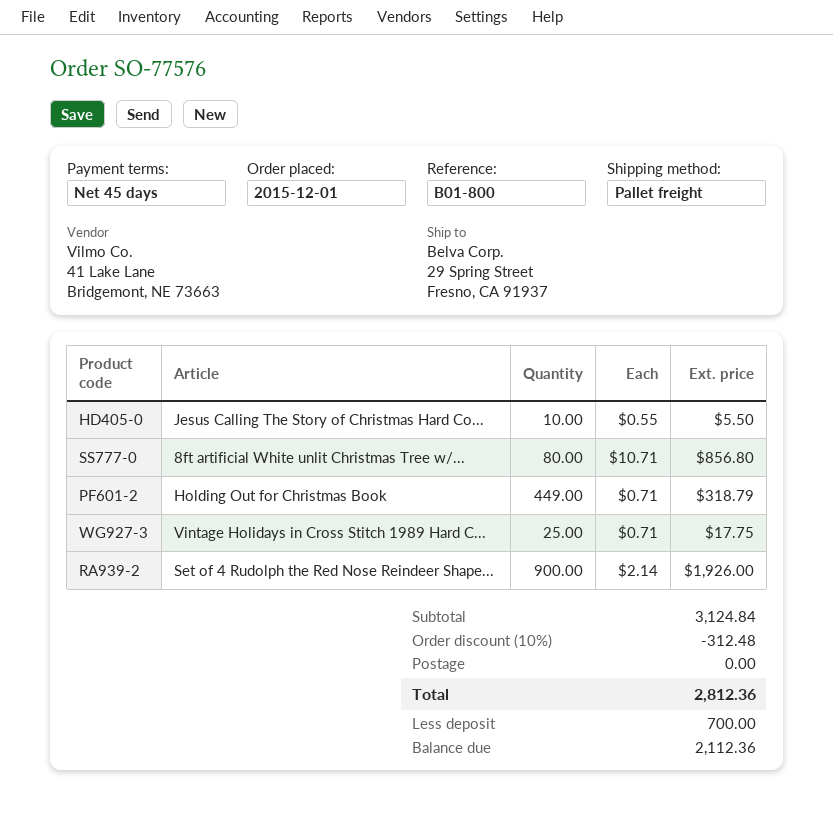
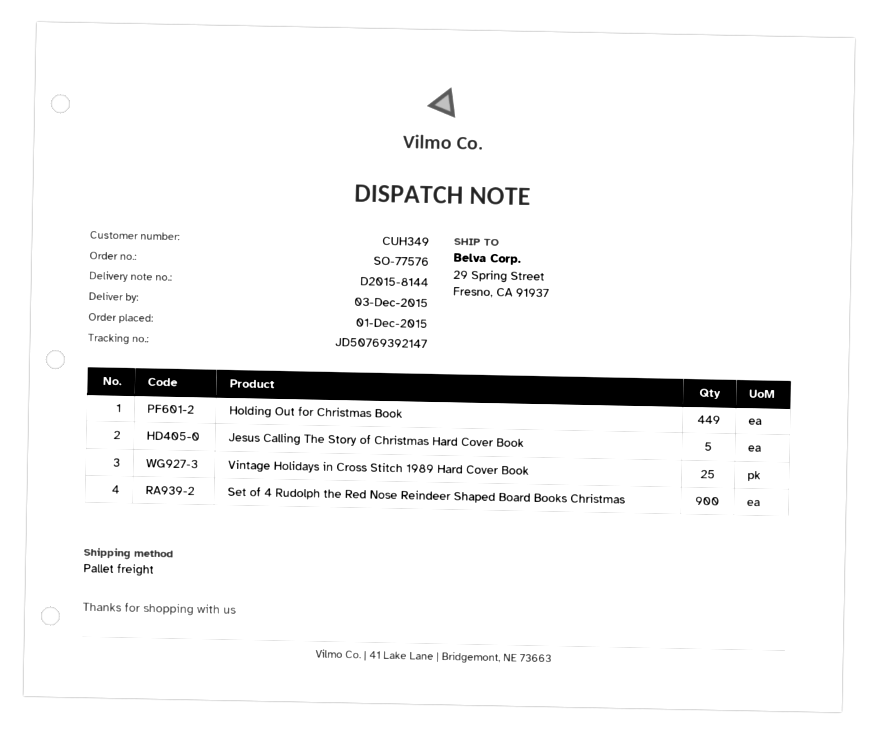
Jesus Calling The Story of Christmas Hard Co...: 10 -> 5
8ft artificial White unlit Christmas Tree w/...: 80 -> none

